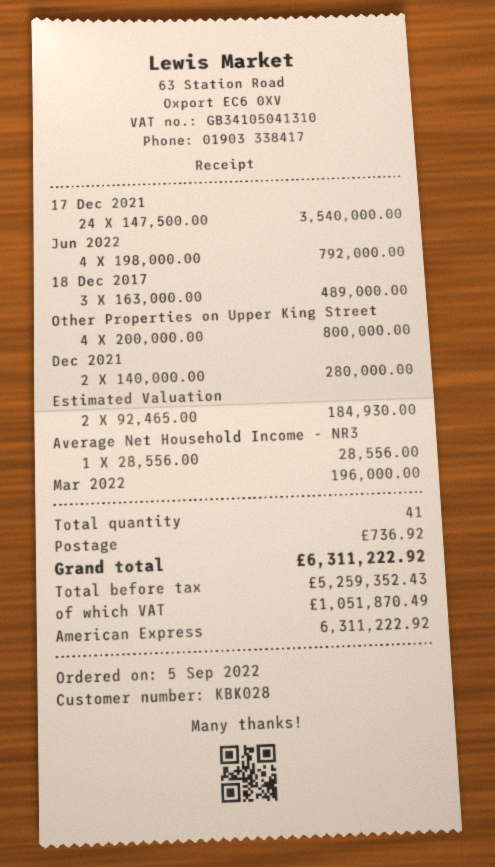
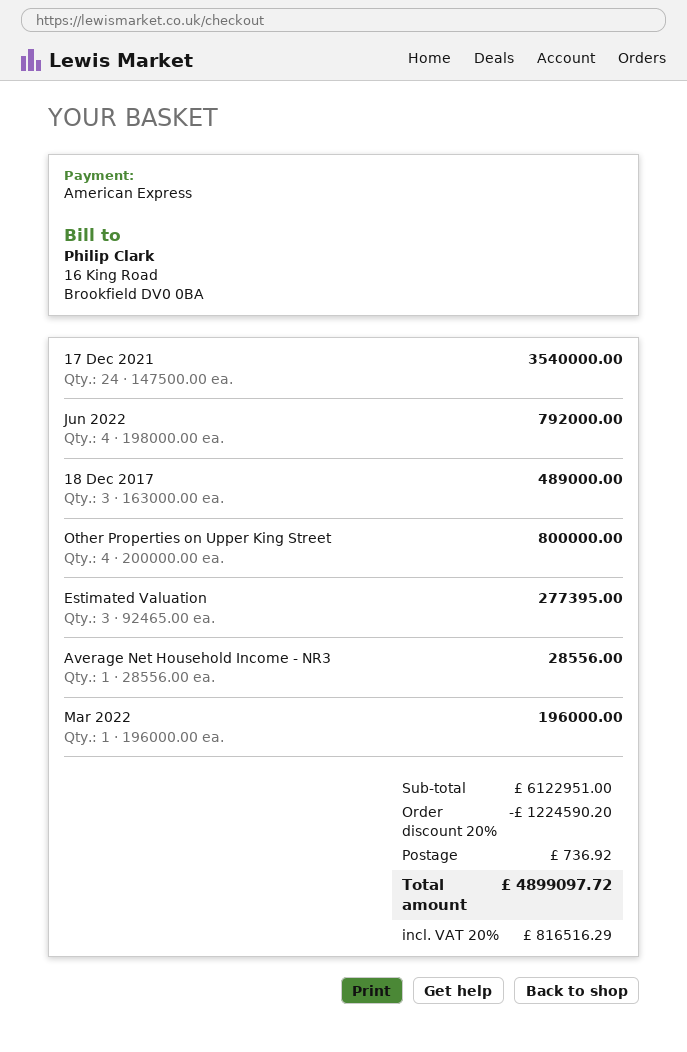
Dec 2021: 2 x 140000.00 = 280000.00 -> none
Estimated Valuation: 2 x 92465.00 = 184930.00 -> 3 x 92465.00 = 277395.00
discount: none -> 20% = 1224590.20
tax: 1051870.49 -> 816516.29
total: 6311222.92 -> 4899097.72

